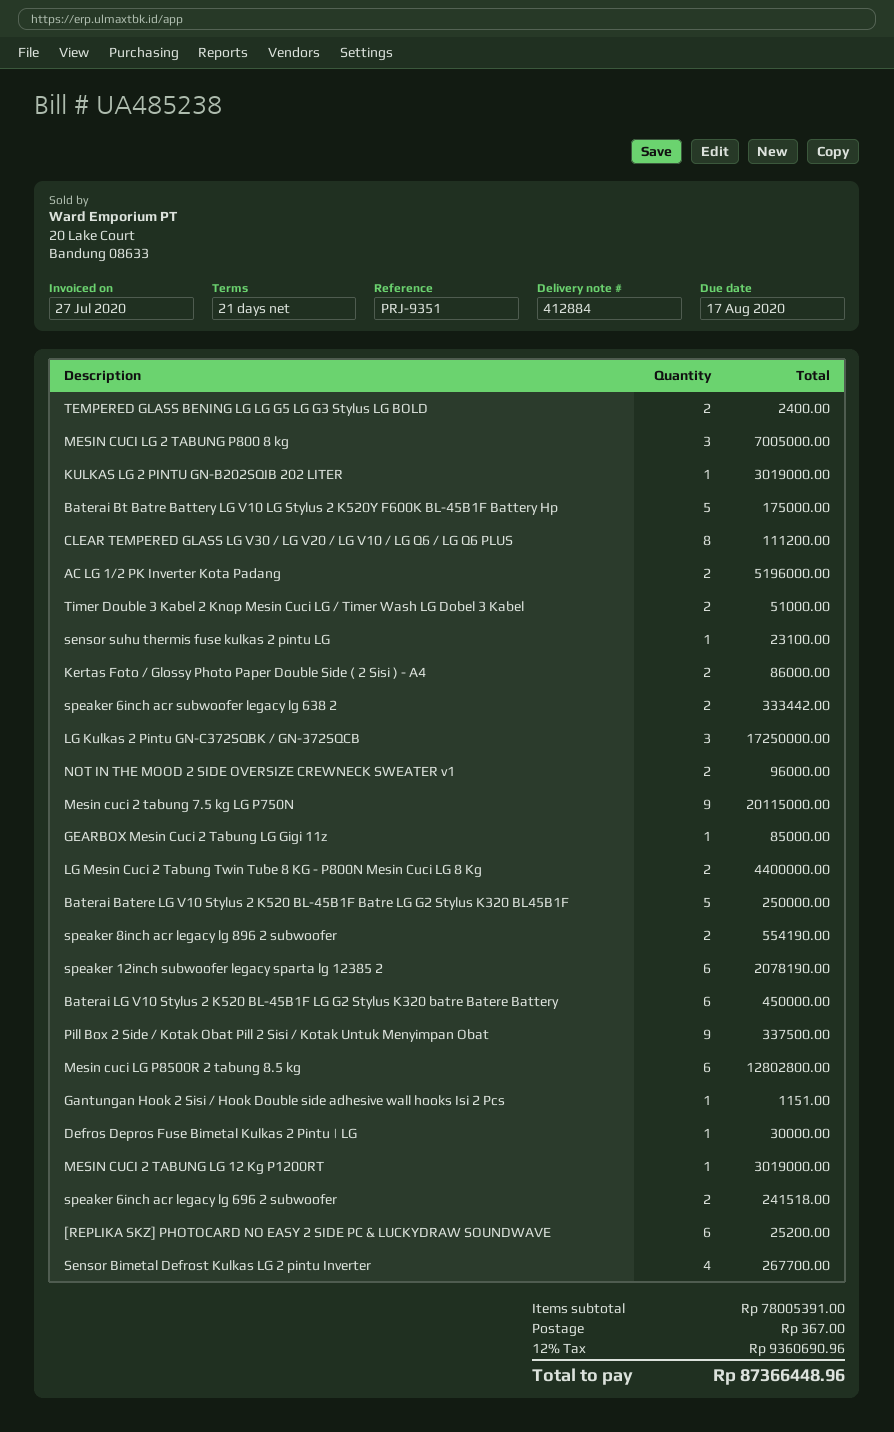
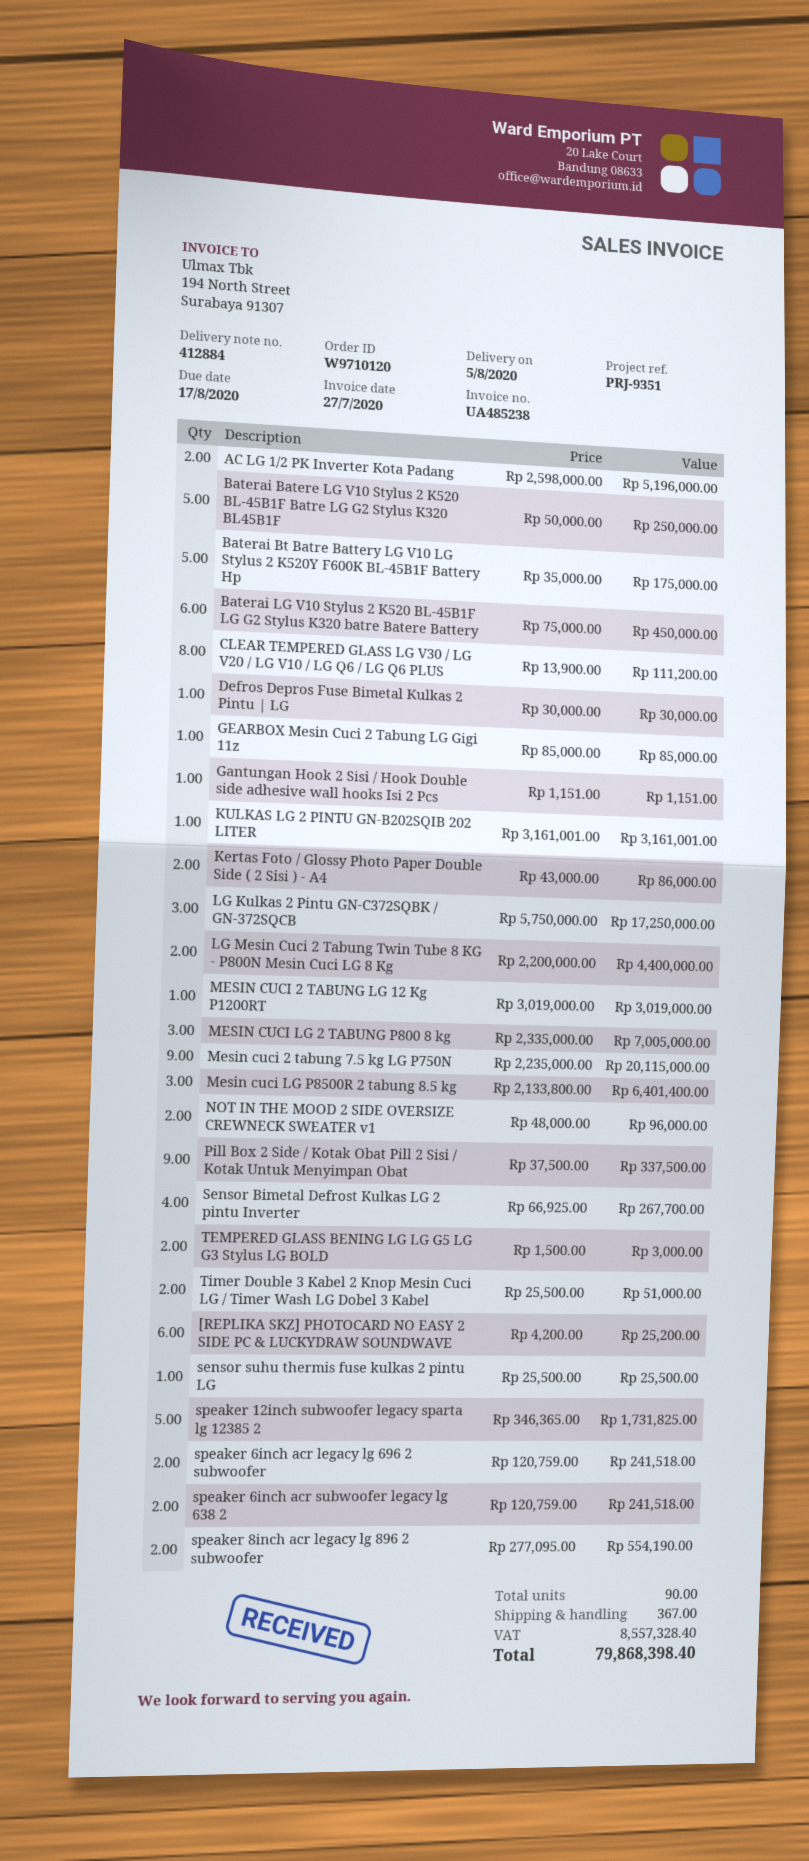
TEMPERED GLASS BENING LG LG G5 LG G3 Stylus LG BOLD: 2 for 2400.00 -> 2 for 3000.00
KULKAS LG 2 PINTU GN-B202SQIB 202 LITER: 1 for 3019000.00 -> 1 for 3161001.00
sensor suhu thermis fuse kulkas 2 pintu LG: 1 for 23100.00 -> 1 for 25500.00
speaker 6inch acr subwoofer legacy lg 638 2: 2 for 333442.00 -> 2 for 241518.00
speaker 12inch subwoofer legacy sparta lg 12385 2: 6 for 2078190.00 -> 5 for 1731825.00
Mesin cuci LG P8500R 2 tabung 8.5 kg: 6 for 12802800.00 -> 3 for 6401400.00
tax: 9360690.96 -> 8557328.40
total: 87366448.96 -> 79868398.40

